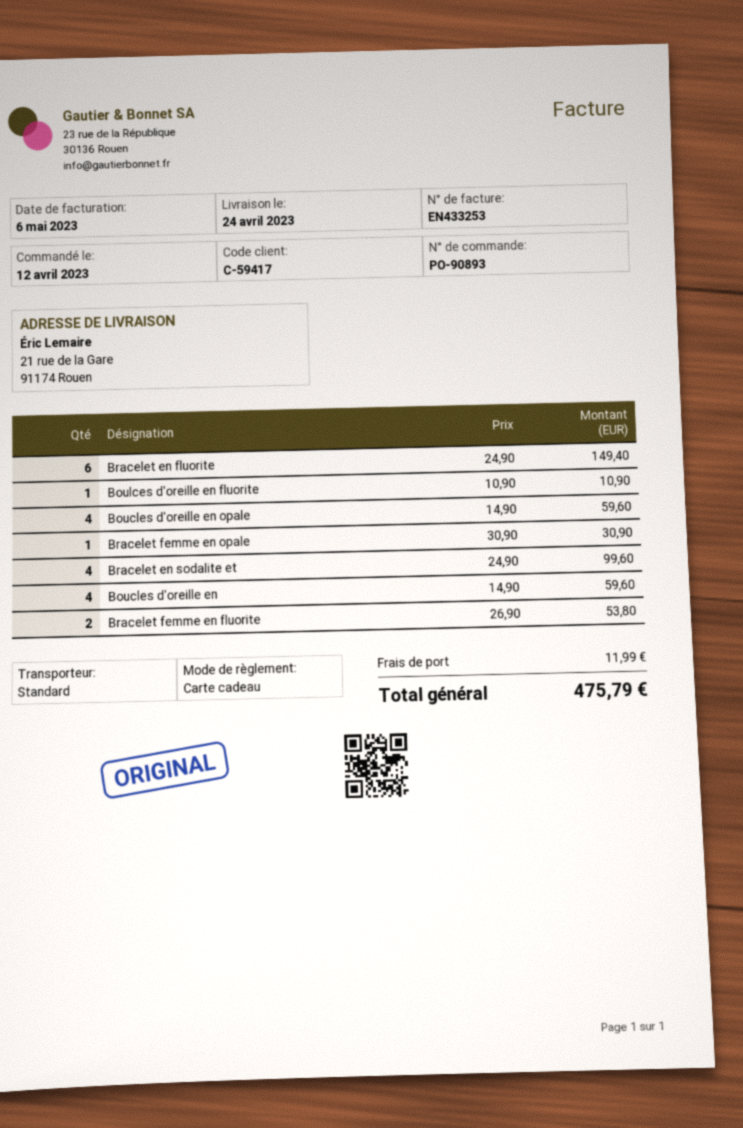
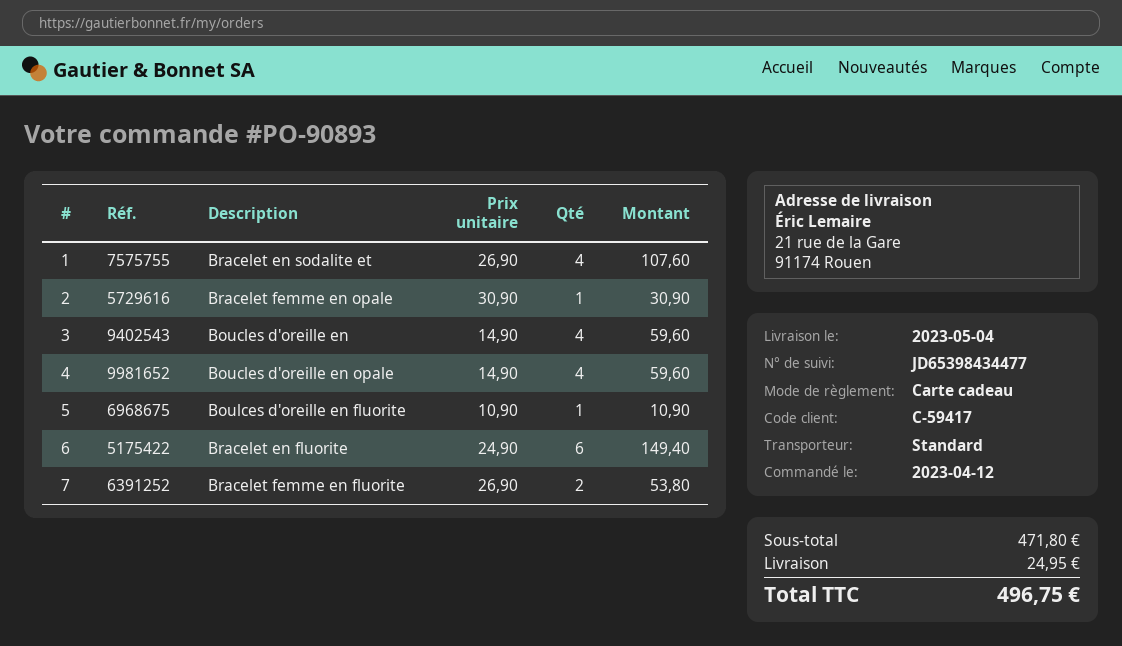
delivery date: 2023-04-24 -> 2023-05-04
Bracelet en sodalite et: 4 x 24.90 = 99.60 -> 4 x 26.90 = 107.60
shipping: 11.99 -> 24.95
total: 475.79 -> 496.75

